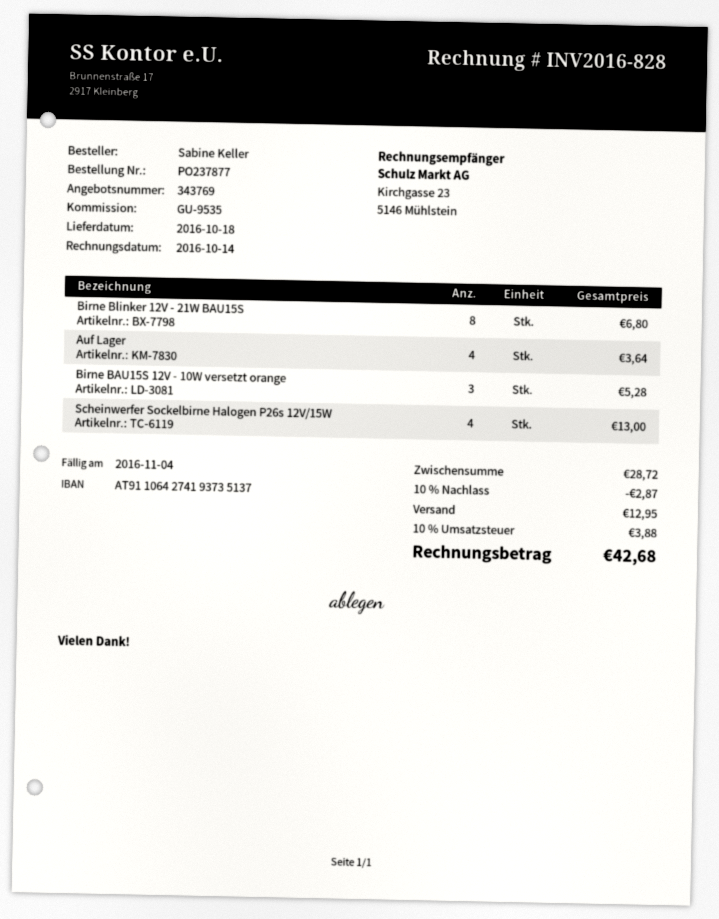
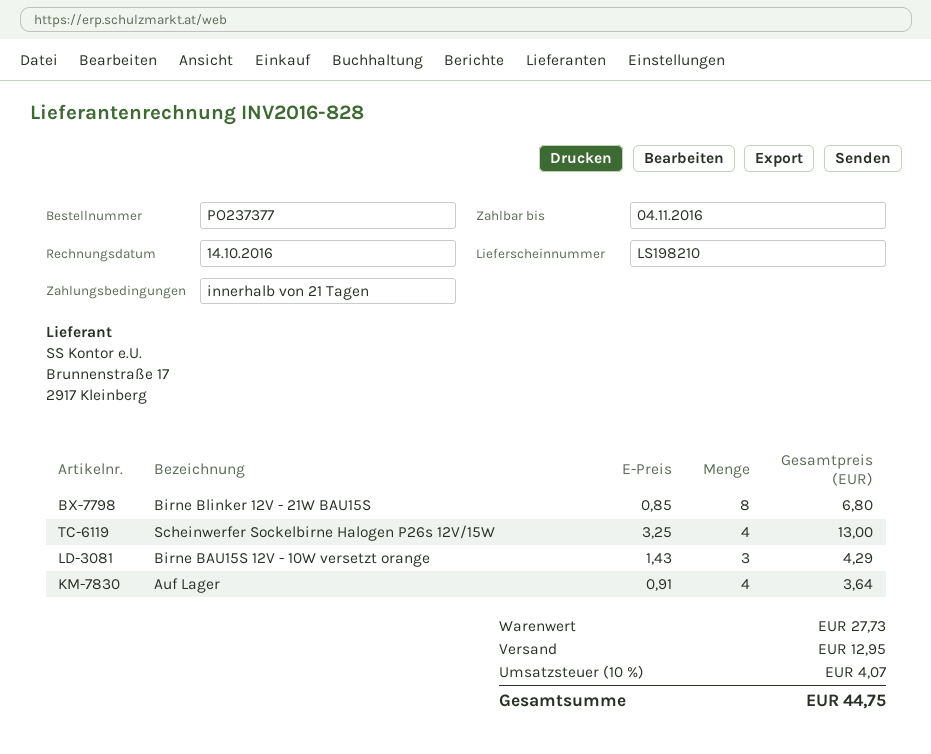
order number: PO237877 -> PO237377
Birne BAU15S 12V - 10W versetzt orange: 3 for 5.28 -> 3 for 4.29
subtotal: 28.72 -> 27.73
discount: 10% = 2.87 -> none
tax: 10% = 3.88 -> 10% = 4.07
total: 42.68 -> 44.75

